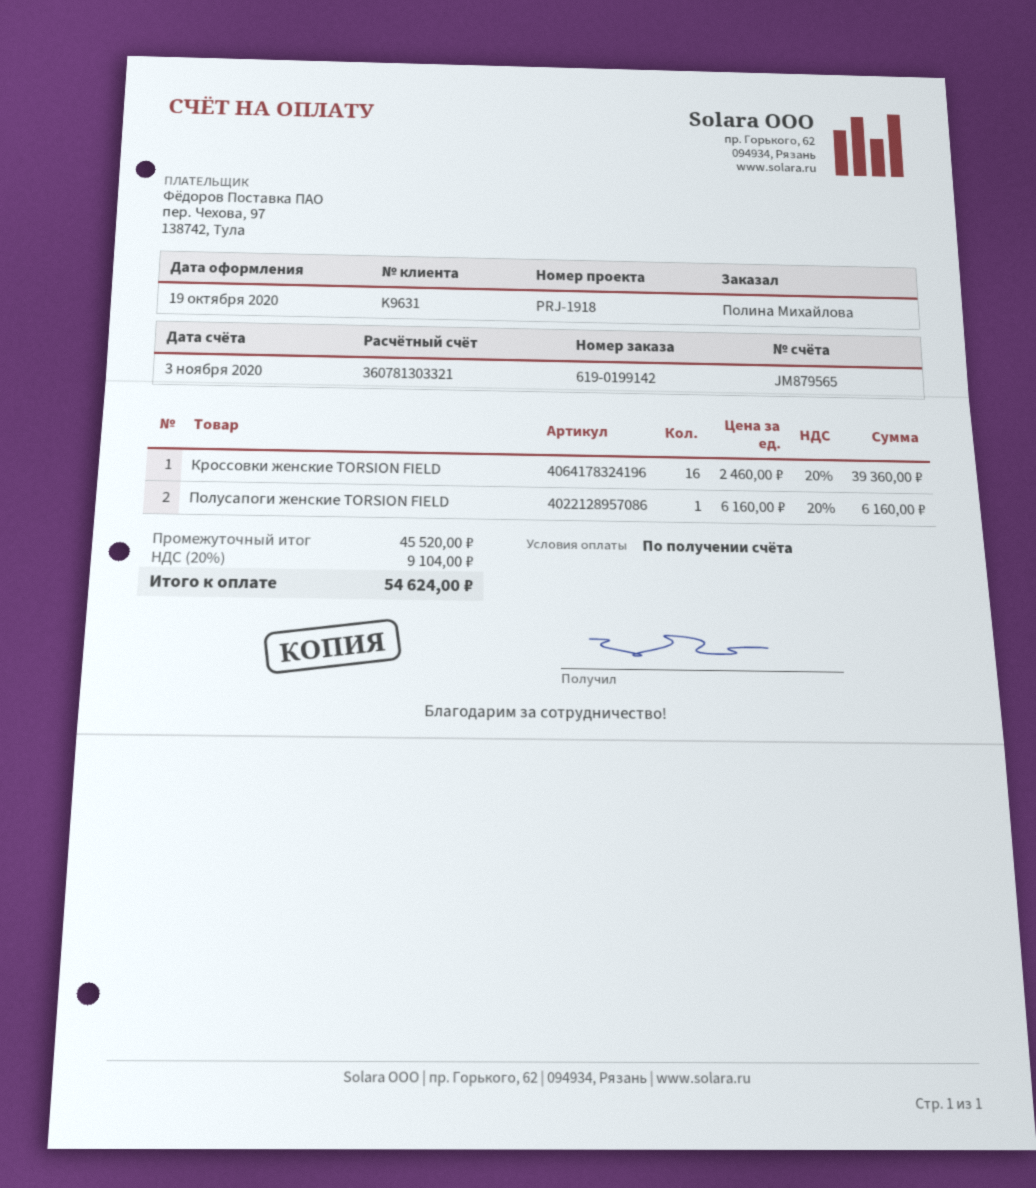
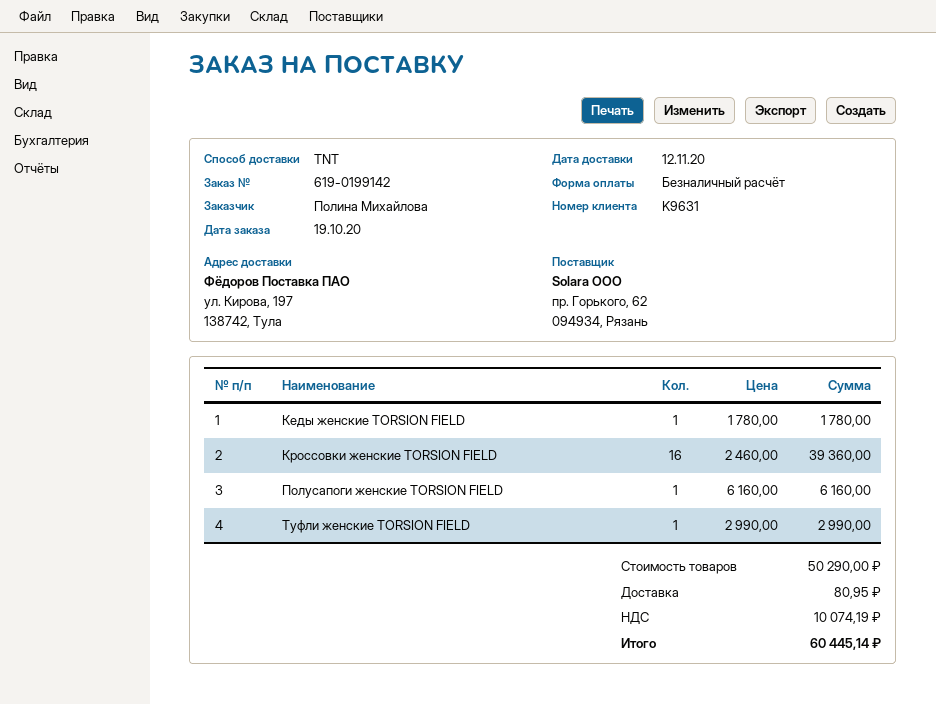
Кеды женские TORSION FIELD: none -> 1 x 1780.00 = 1780.00
Туфли женские TORSION FIELD: none -> 1 x 2990.00 = 2990.00
subtotal: 45520.00 -> 50290.00
shipping: none -> 80.95
tax: 9104.00 -> 10074.19
total: 54624.00 -> 60445.14

